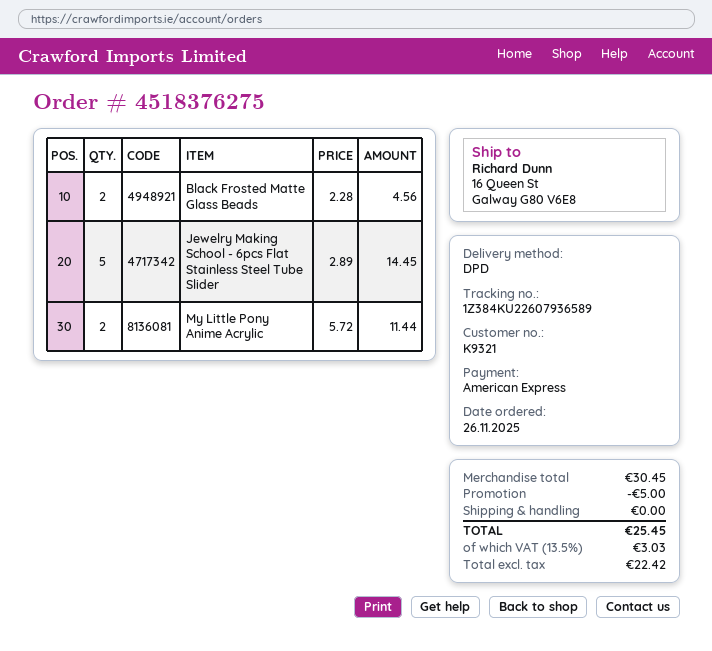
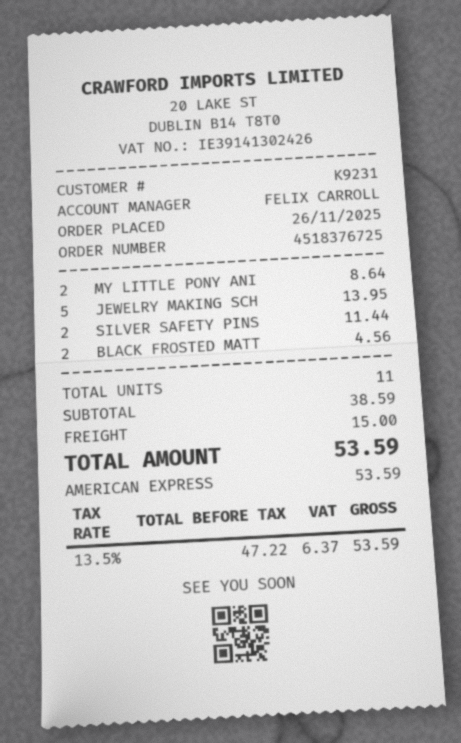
order number: 4518376275 -> 4518376725
customer number: K9321 -> K9231
Jewelry Making School - 6pcs Flat Stainless Steel Tube Slider: 5 for 14.45 -> 5 for 13.95
My Little Pony Anime Acrylic: 2 for 11.44 -> 2 for 8.64
SILVER SAFETY PINS: none -> 2 for 11.44
subtotal: 30.45 -> 38.59
discount: 5.00 -> none
shipping: 0.00 -> 15.00
net: 22.42 -> 47.22
tax: 13.5% = 3.03 -> 13.5% = 6.37
total: 25.45 -> 53.59

